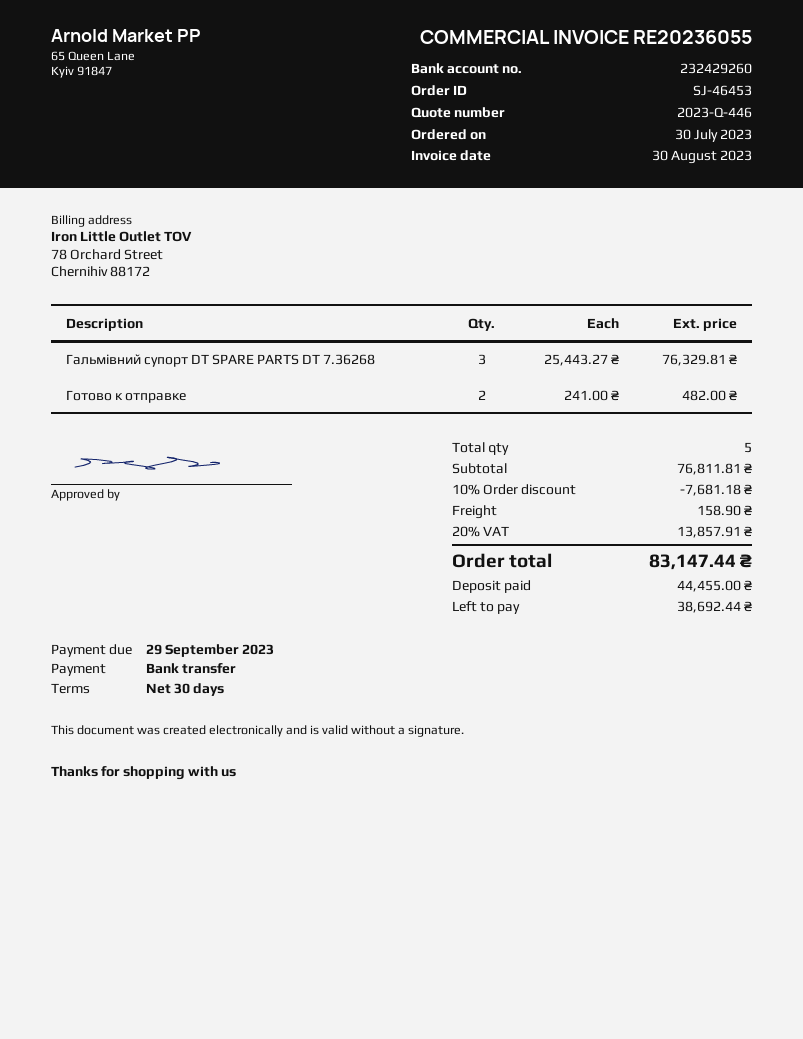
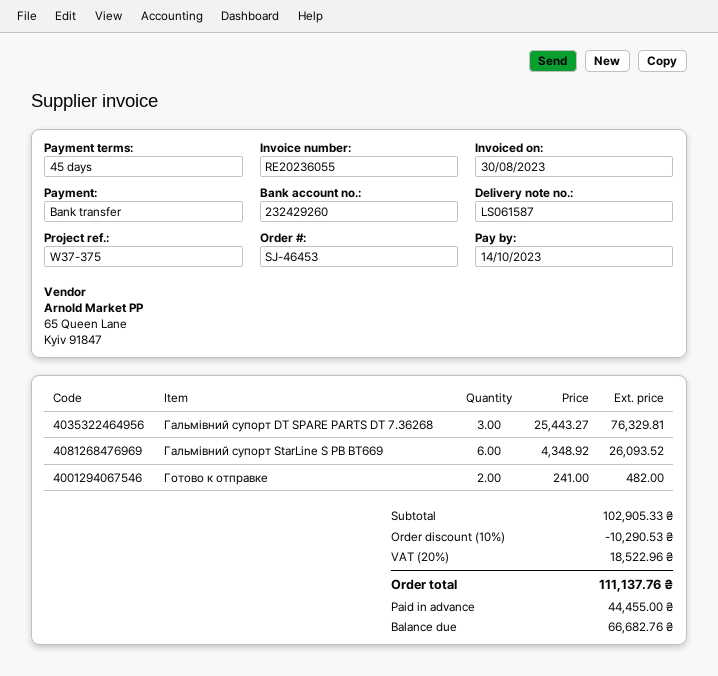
payment terms: 30 days -> 45 days
due date: 2023-09-29 -> 2023-10-14
Гальмівний супорт StarLine S PB BT669: none -> 6 x 4348.92 = 26093.52
subtotal: 76811.81 -> 102905.33
discount: 10% = 7681.18 -> 10% = 10290.53
shipping: 158.90 -> none
tax: 20% = 13857.91 -> 20% = 18522.96
total: 83147.44 -> 111137.76
balance: 38692.44 -> 66682.76

